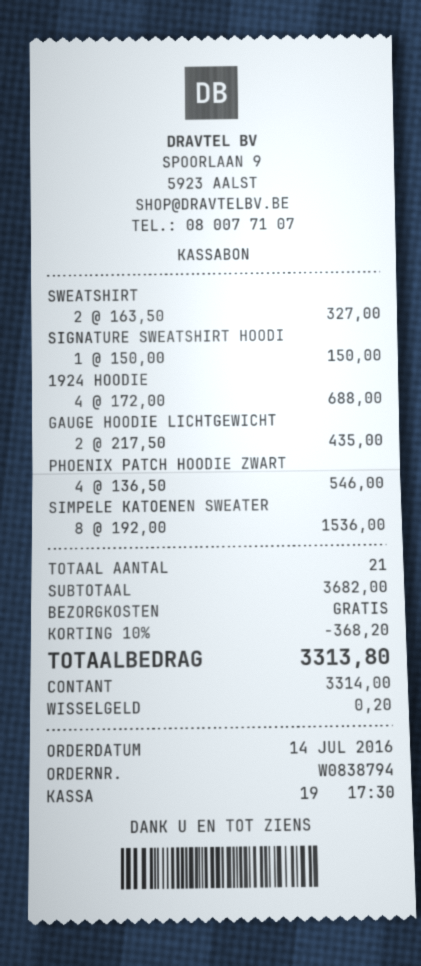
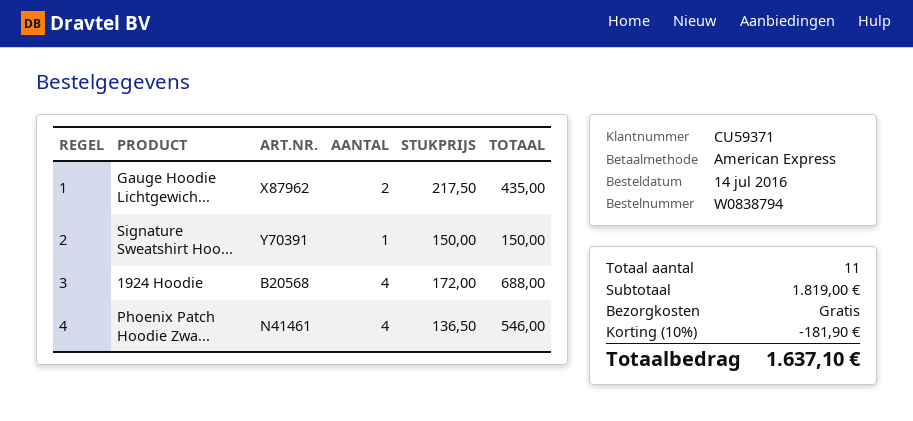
payment method: cash -> American Express
SWEATSHIRT: 2 x 163.50 = 327.00 -> none
SIMPELE KATOENEN SWEATER: 8 x 192.00 = 1536.00 -> none
total quantity: 21 -> 11
subtotal: 3682.00 -> 1819.00
discount: 10% = 368.20 -> 10% = 181.90
total: 3313.80 -> 1637.10

